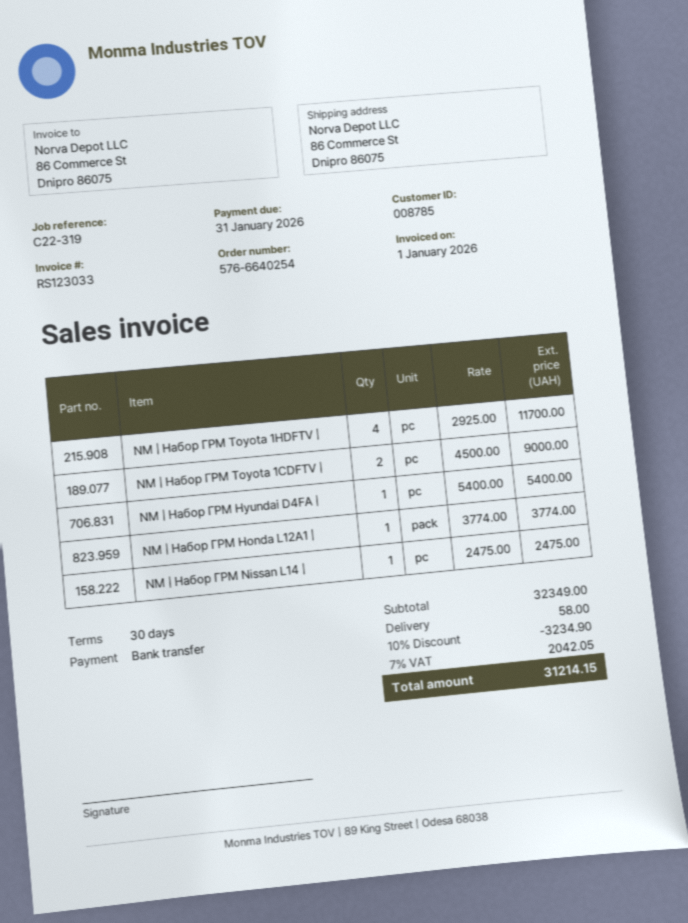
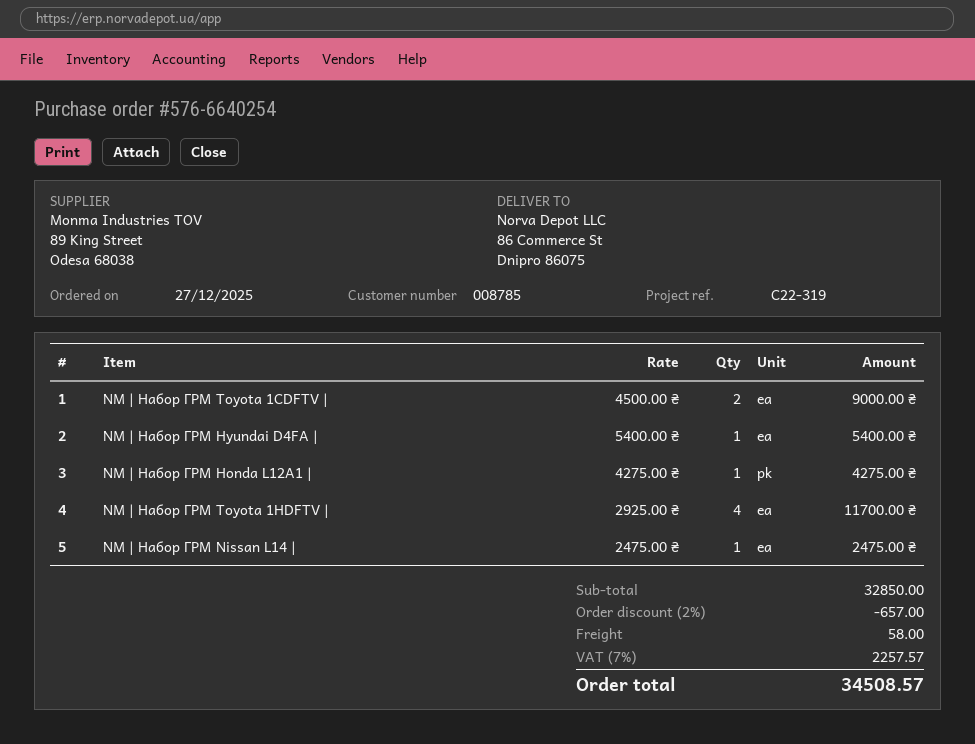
NM | Набор ГРМ Honda L12A1 |: 1 x 3774.00 = 3774.00 -> 1 x 4275.00 = 4275.00
subtotal: 32349.00 -> 32850.00
discount: 10% = 3234.90 -> 2% = 657.00
tax: 7% = 2042.05 -> 7% = 2257.57
total: 31214.15 -> 34508.57

